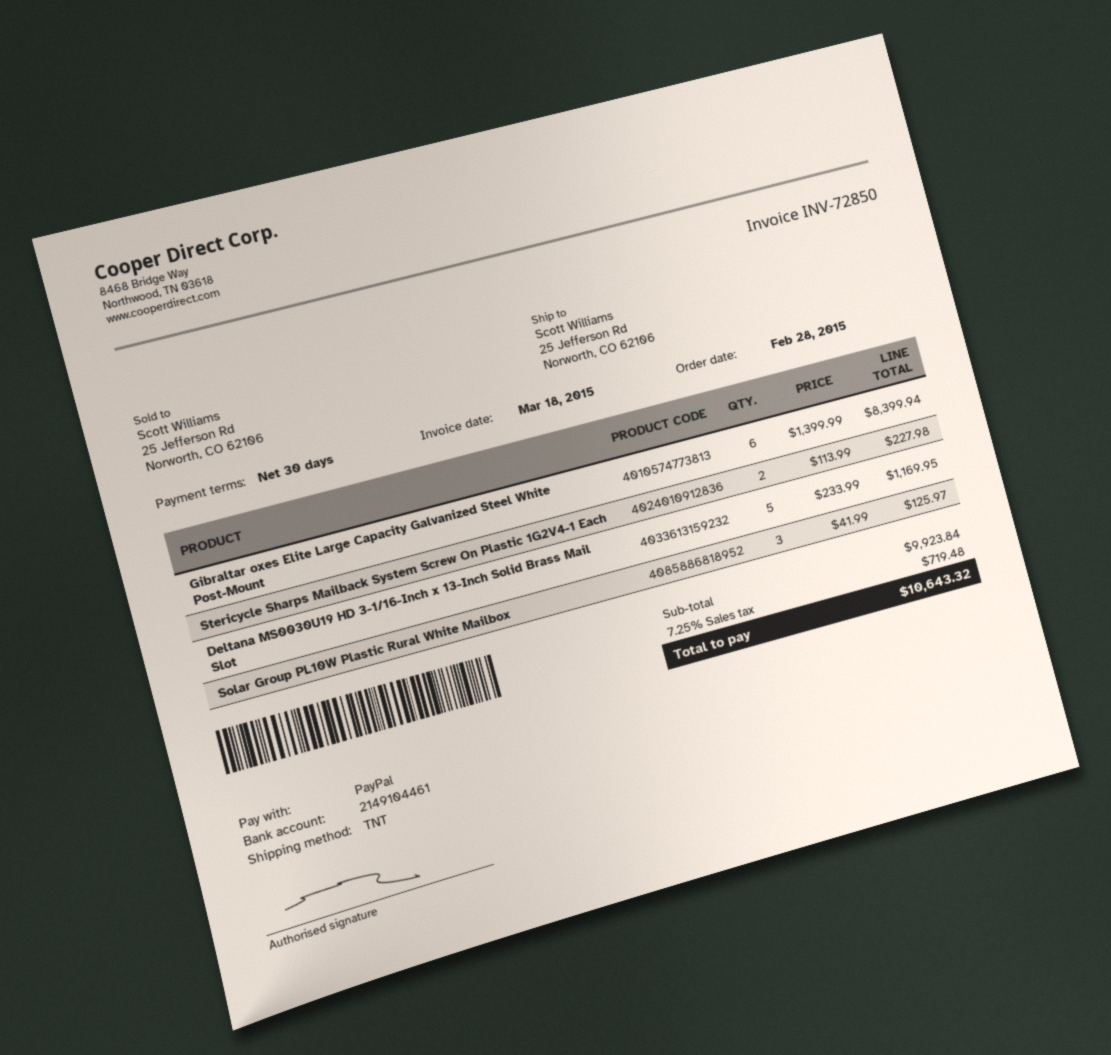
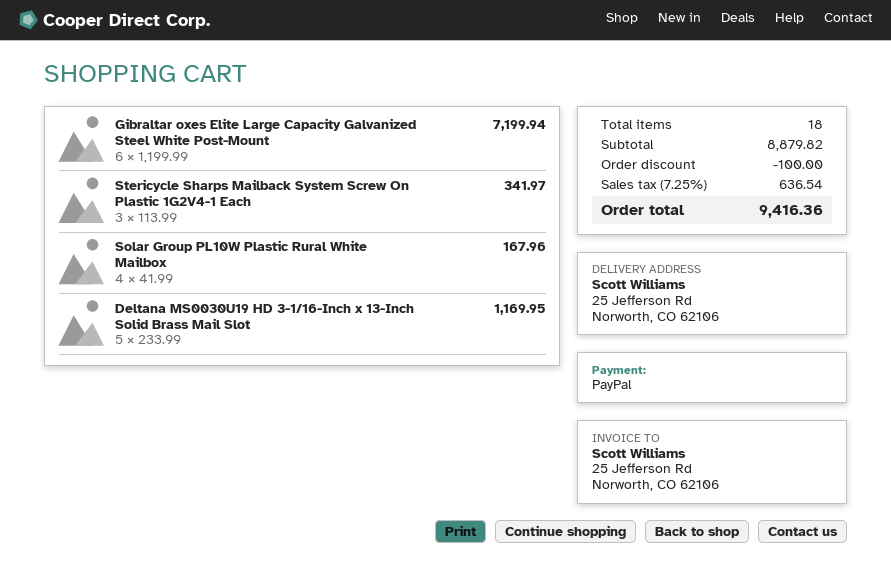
Gibraltar oxes Elite Large Capacity Galvanized Steel White Post-Mount: 6 x 1399.99 = 8399.94 -> 6 x 1199.99 = 7199.94
Stericycle Sharps Mailback System Screw On Plastic 1G2V4-1 Each: 2 x 113.99 = 227.98 -> 3 x 113.99 = 341.97
Solar Group PL10W Plastic Rural White Mailbox: 3 x 41.99 = 125.97 -> 4 x 41.99 = 167.96
subtotal: 9923.84 -> 8879.82
discount: none -> 100.00
tax: 7.25% = 719.48 -> 7.25% = 636.54
total: 10643.32 -> 9416.36

